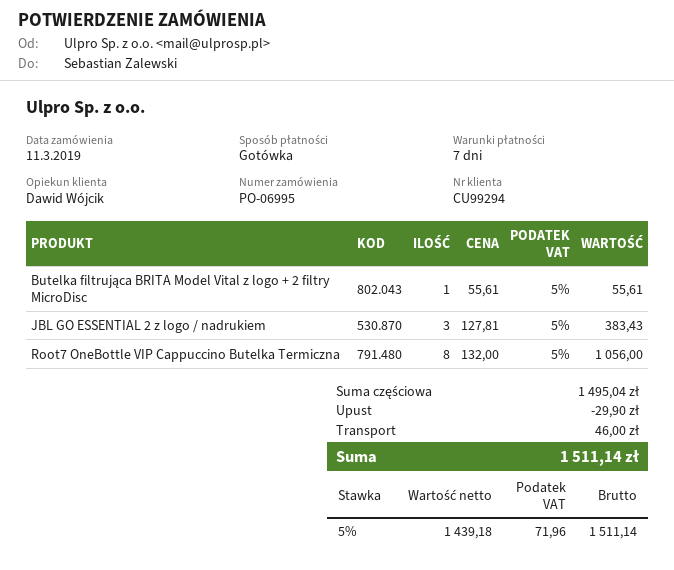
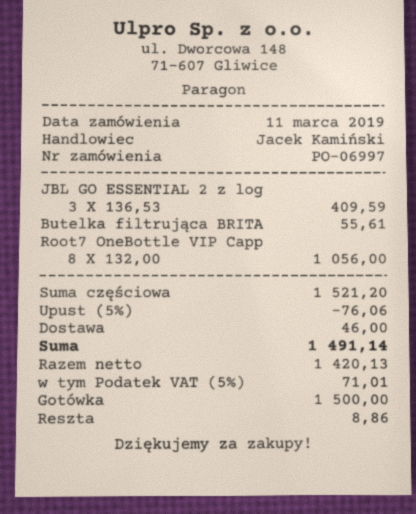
order number: PO-06995 -> PO-06997
sales rep: Dawid Wójcik -> Jacek Kamiński
JBL GO ESSENTIAL 2 z logo / nadrukiem: 3 x 127.81 = 383.43 -> 3 x 136.53 = 409.59
subtotal: 1495.04 -> 1521.20
discount: 29.90 -> 76.06
net: 1439.18 -> 1420.13
tax: 5% = 71.96 -> 5% = 71.01
total: 1511.14 -> 1491.14

